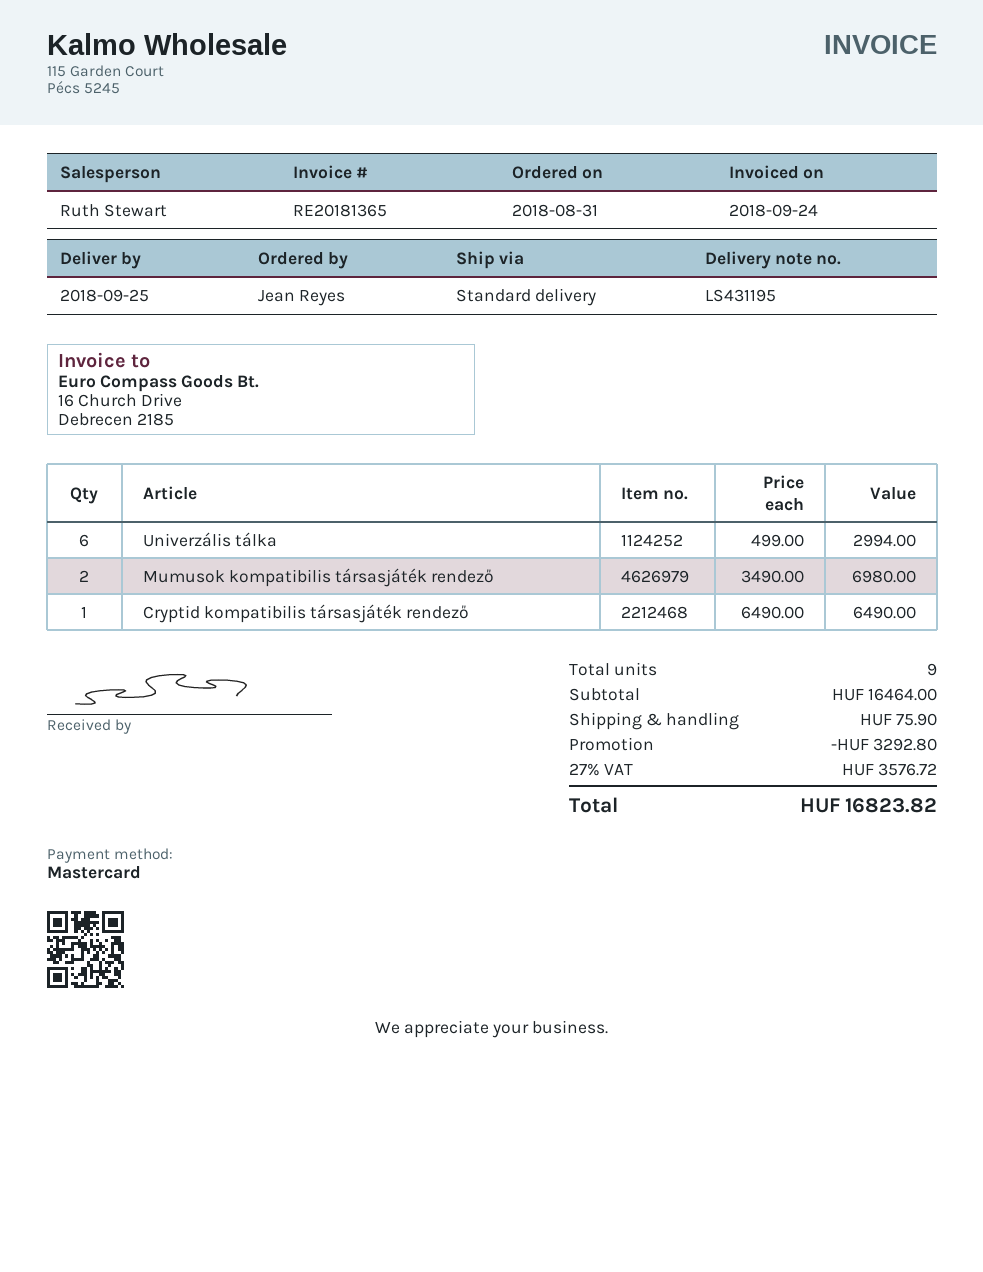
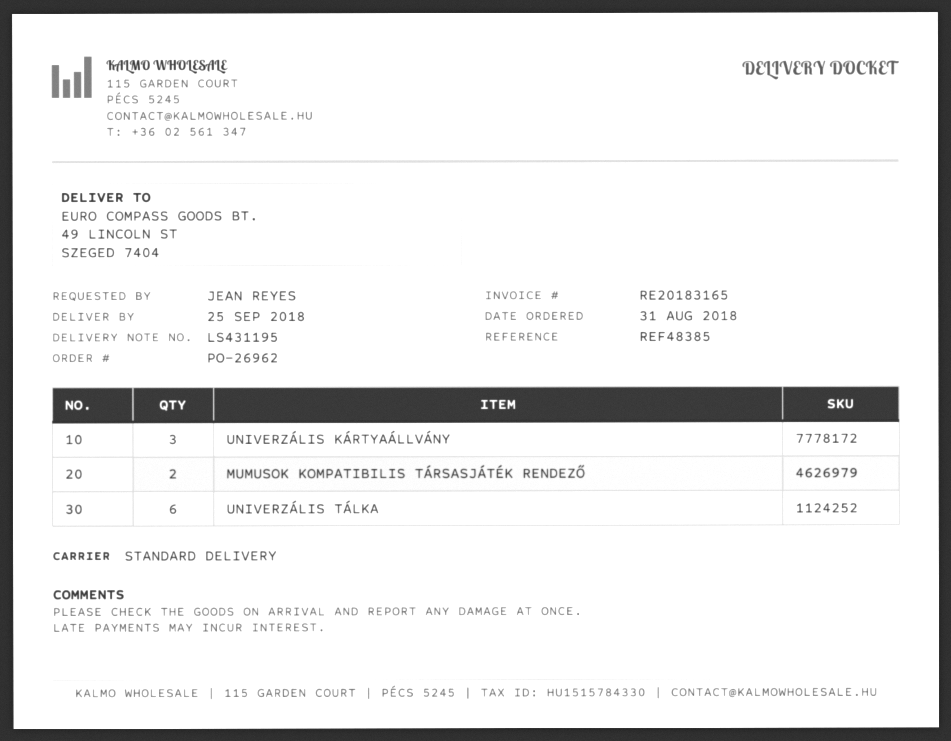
invoice number: RE20181365 -> RE20183165
Cryptid kompatibilis társasjáték rendező: 1 -> none
UNIVERZÁLIS KÁRTYAÁLLVÁNY: none -> 3

